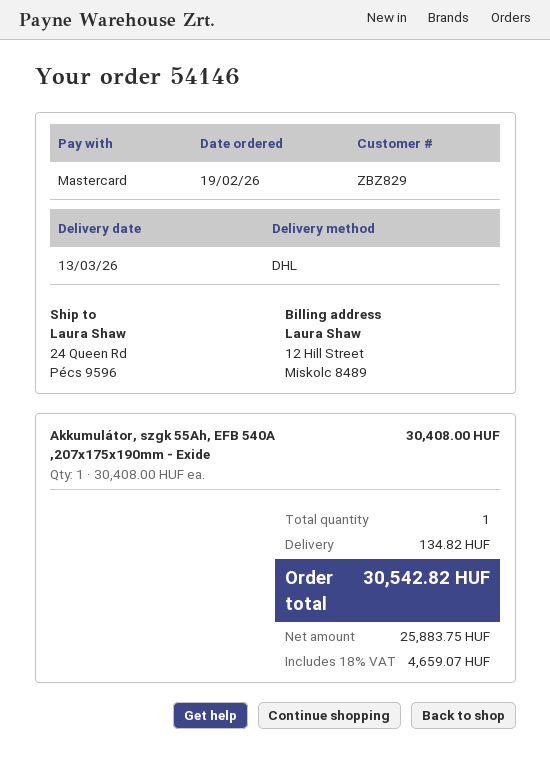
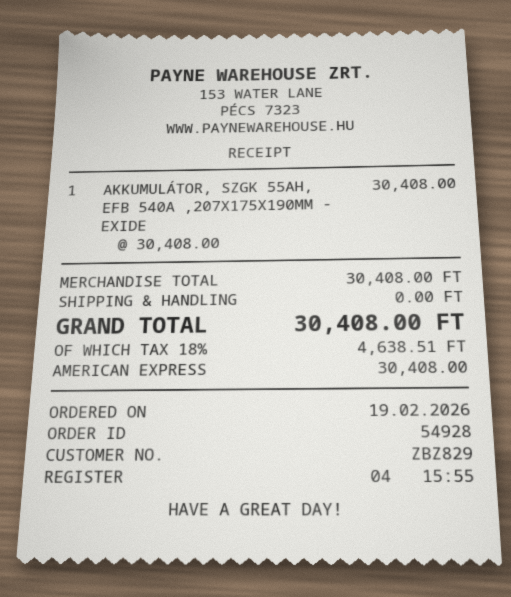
order number: 54146 -> 54928
payment method: Mastercard -> American Express
shipping: 134.82 -> 0.00
tax: 18% = 4659.07 -> 18% = 4638.51
total: 30542.82 -> 30408.00

